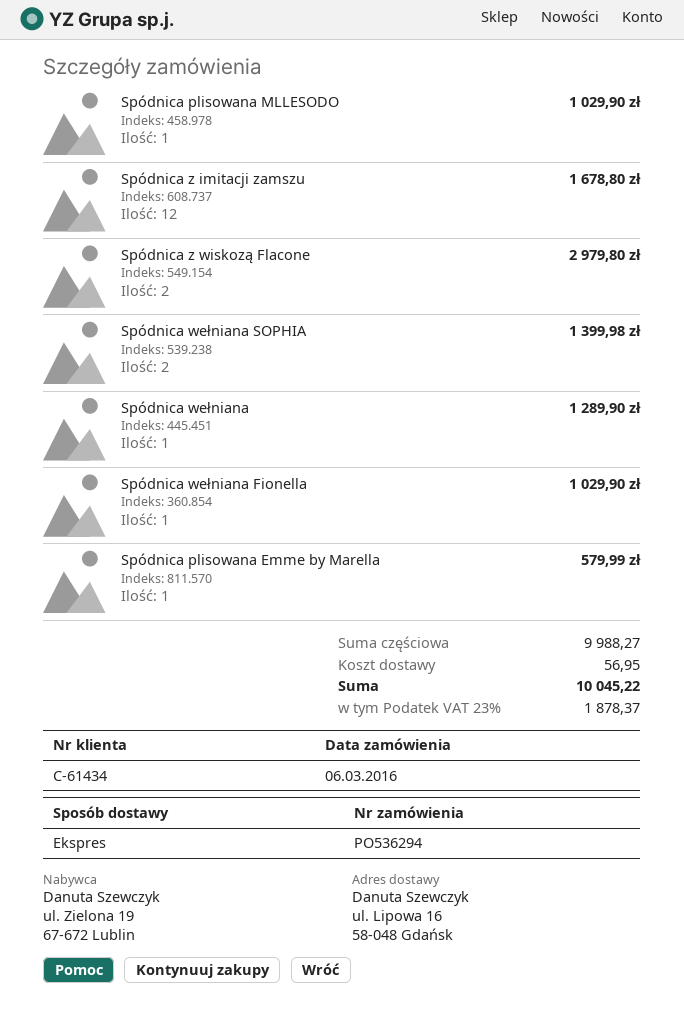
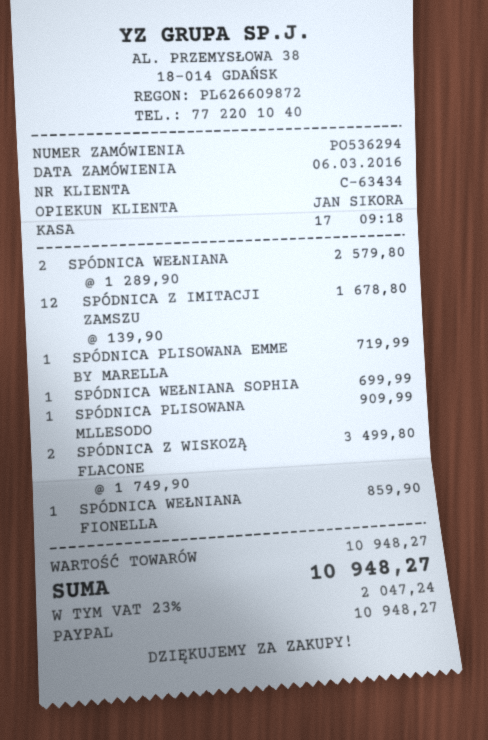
customer number: C-61434 -> C-63434
Spódnica plisowana MLLESODO: 1 for 1029.90 -> 1 for 909.99
Spódnica z wiskozą Flacone: 2 for 2979.80 -> 2 for 3499.80
Spódnica wełniana SOPHIA: 2 for 1399.98 -> 1 for 699.99
Spódnica wełniana: 1 for 1289.90 -> 2 for 2579.80
Spódnica wełniana Fionella: 1 for 1029.90 -> 1 for 859.90
Spódnica plisowana Emme by Marella: 1 for 579.99 -> 1 for 719.99
subtotal: 9988.27 -> 10948.27
shipping: 56.95 -> none
tax: 23% = 1878.37 -> 23% = 2047.24
total: 10045.22 -> 10948.27

